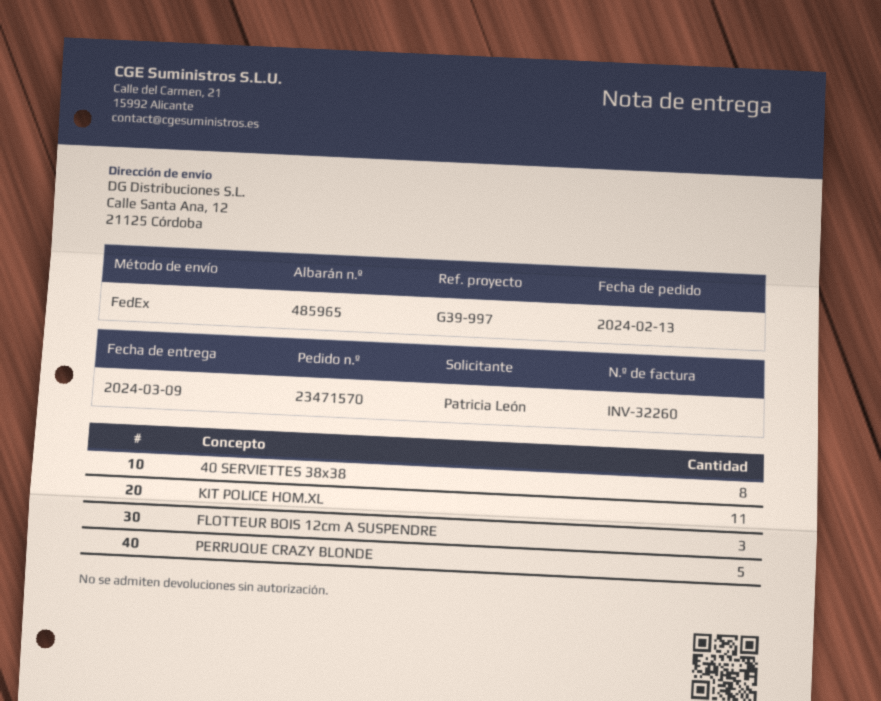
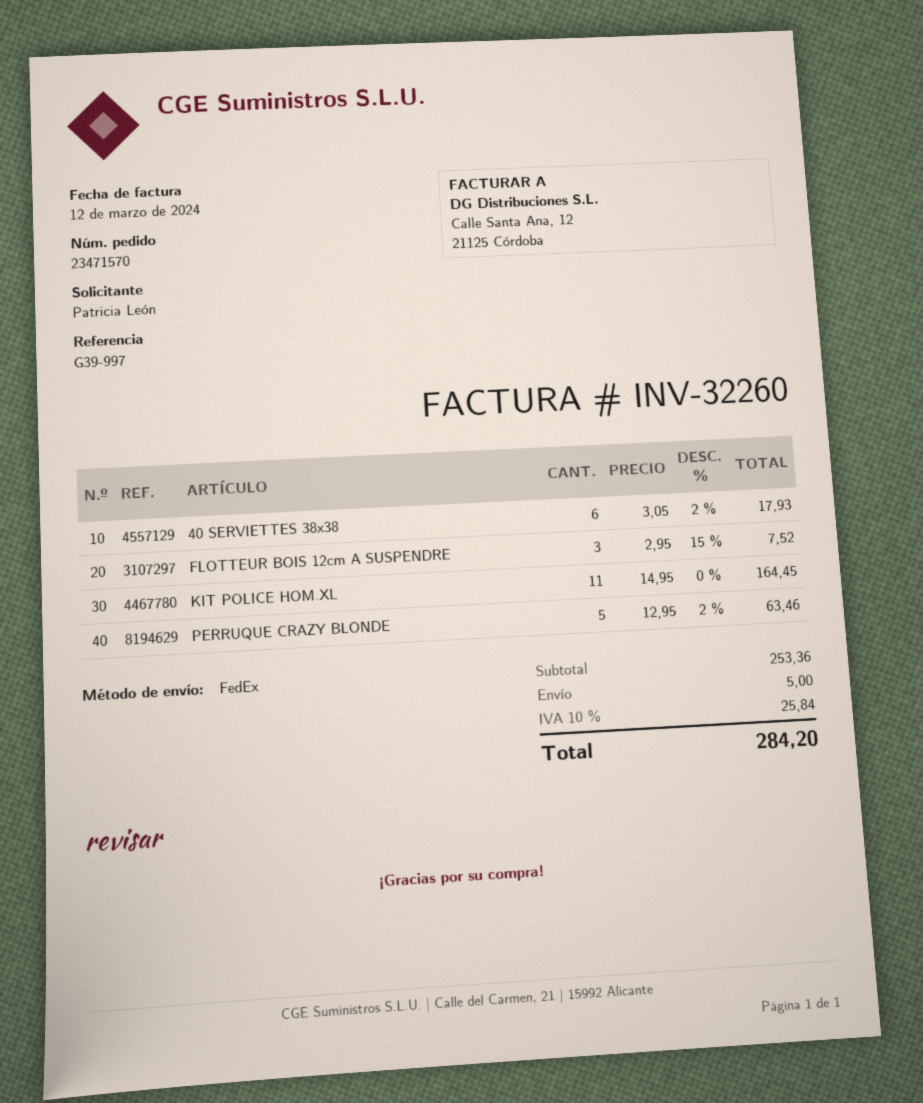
40 SERVIETTES 38x38: 8 -> 6

